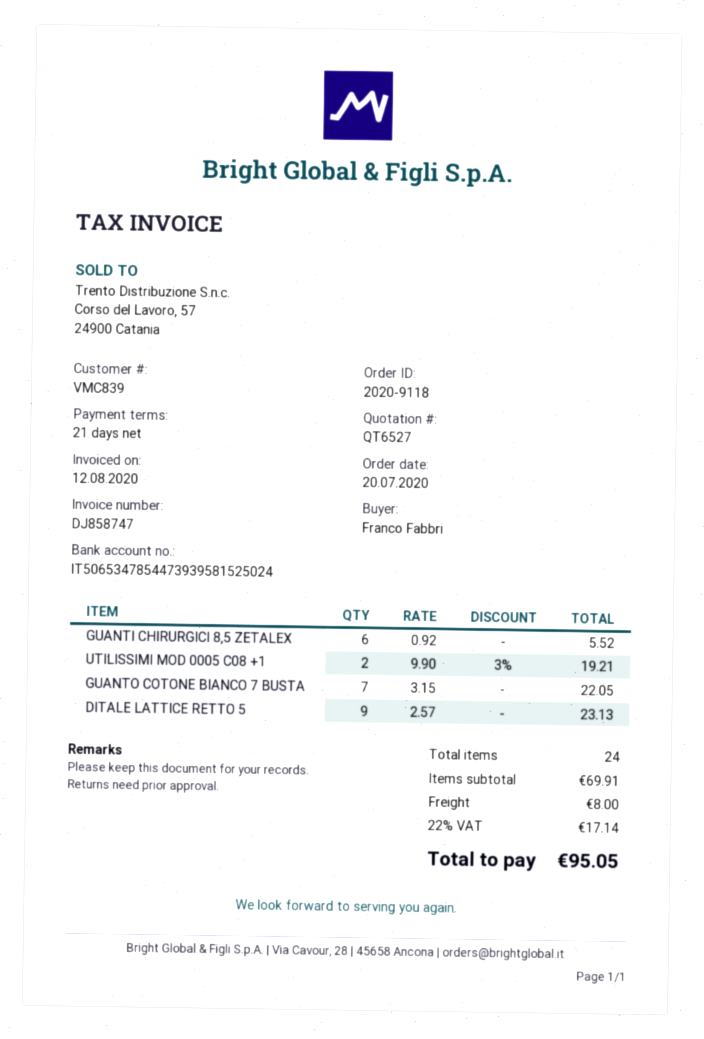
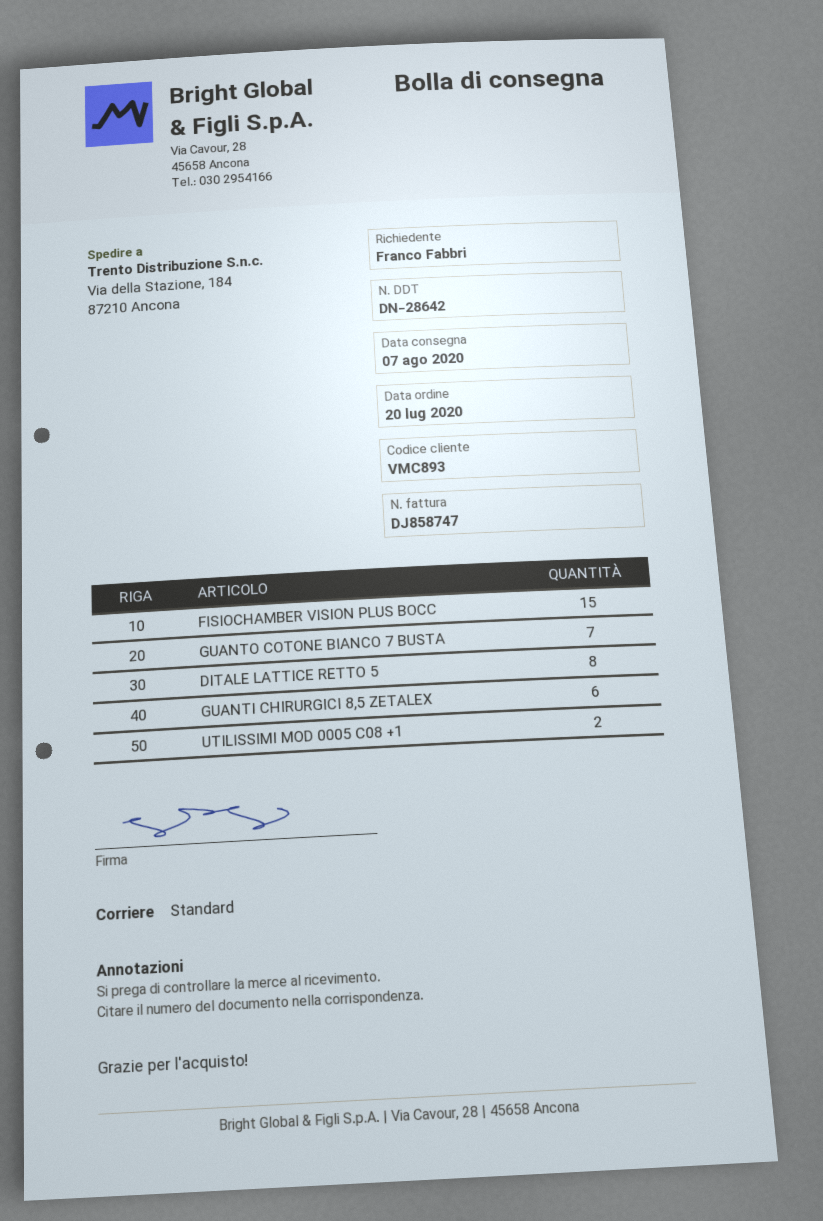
customer number: VMC839 -> VMC893
DITALE LATTICE RETTO 5: 9 -> 8
FISIOCHAMBER VISION PLUS BOCC: none -> 15

